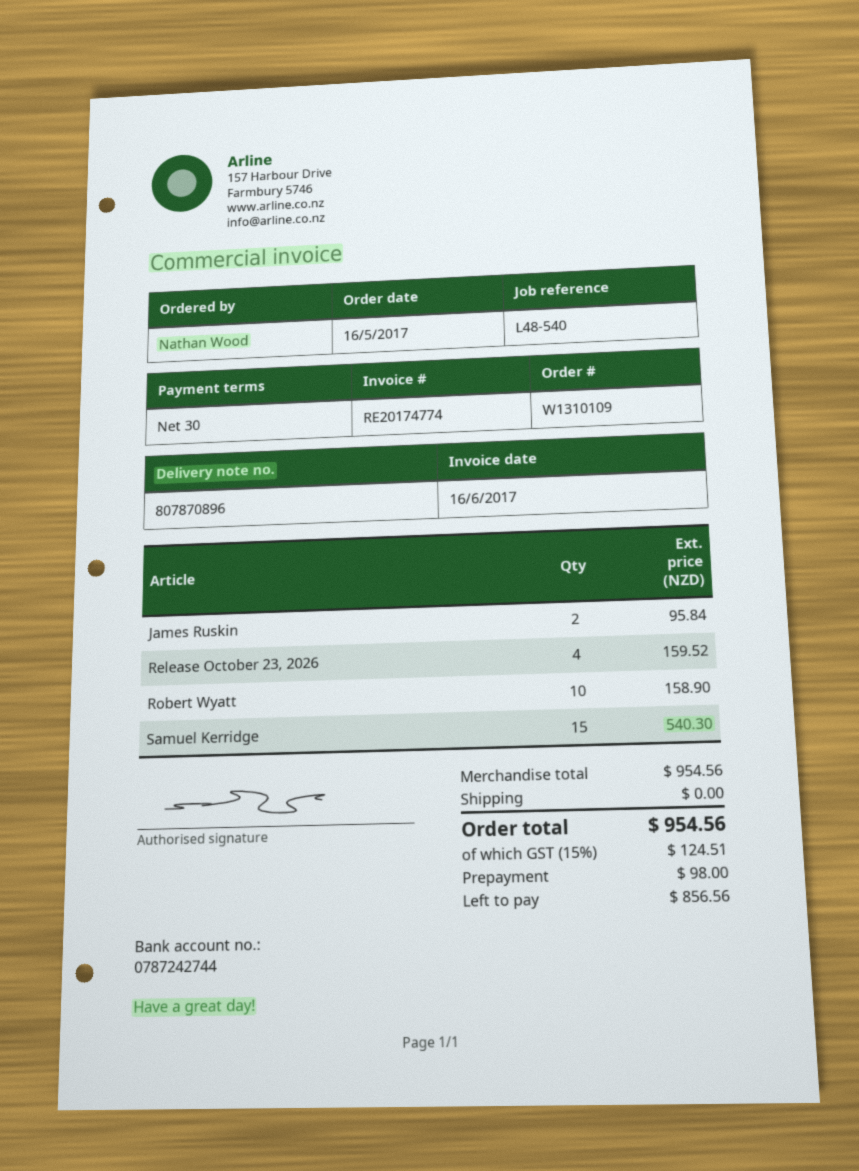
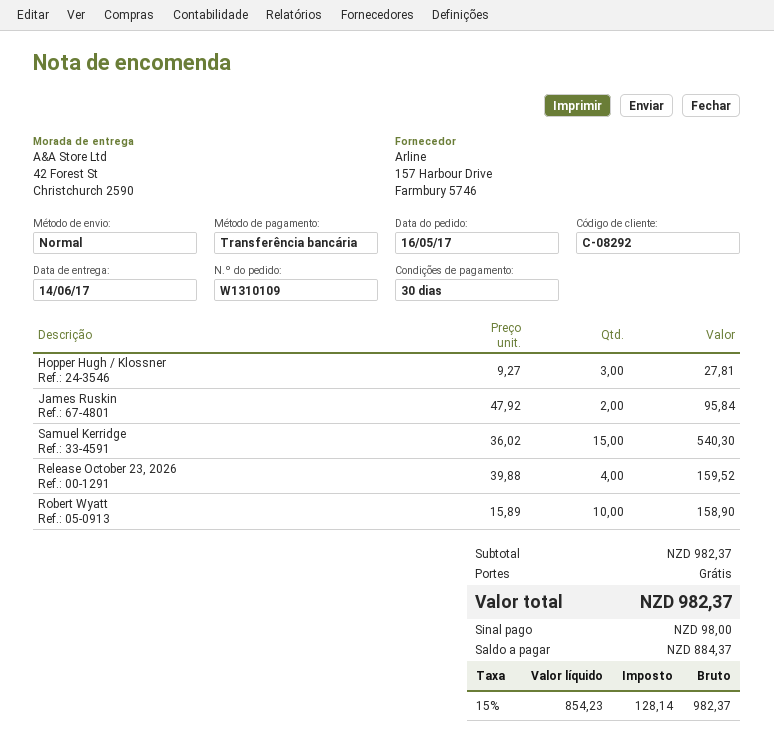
Hopper Hugh / Klossner: none -> 3 for 27.81
subtotal: 954.56 -> 982.37
tax: 15% = 124.51 -> 15% = 128.14
total: 954.56 -> 982.37
balance: 856.56 -> 884.37

